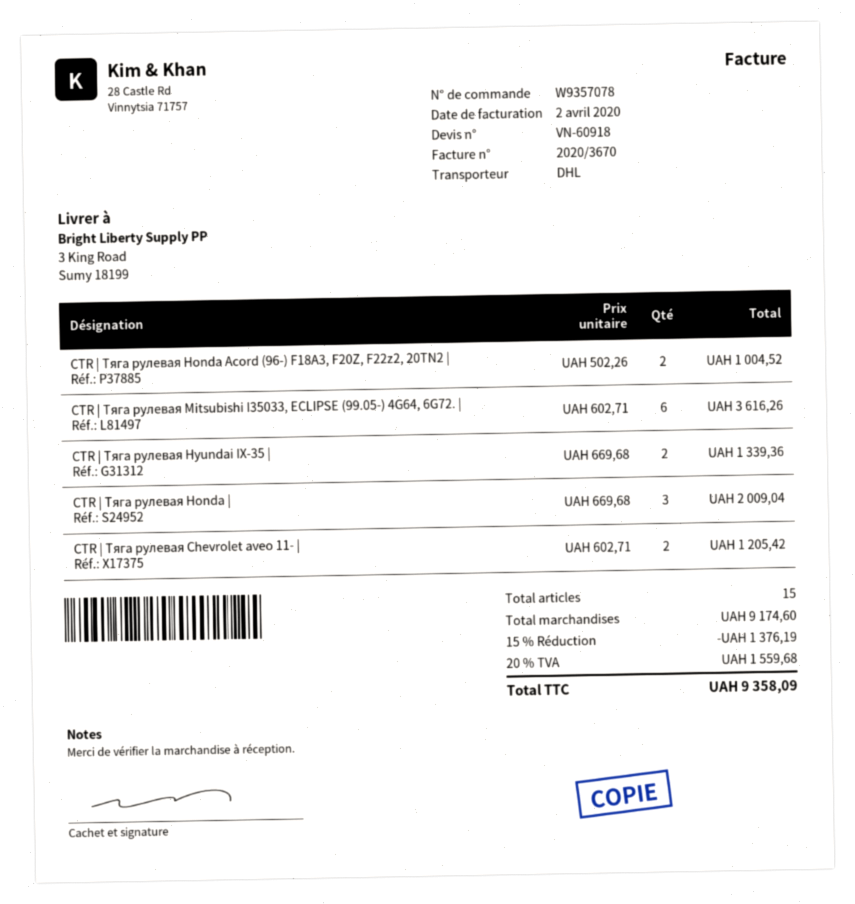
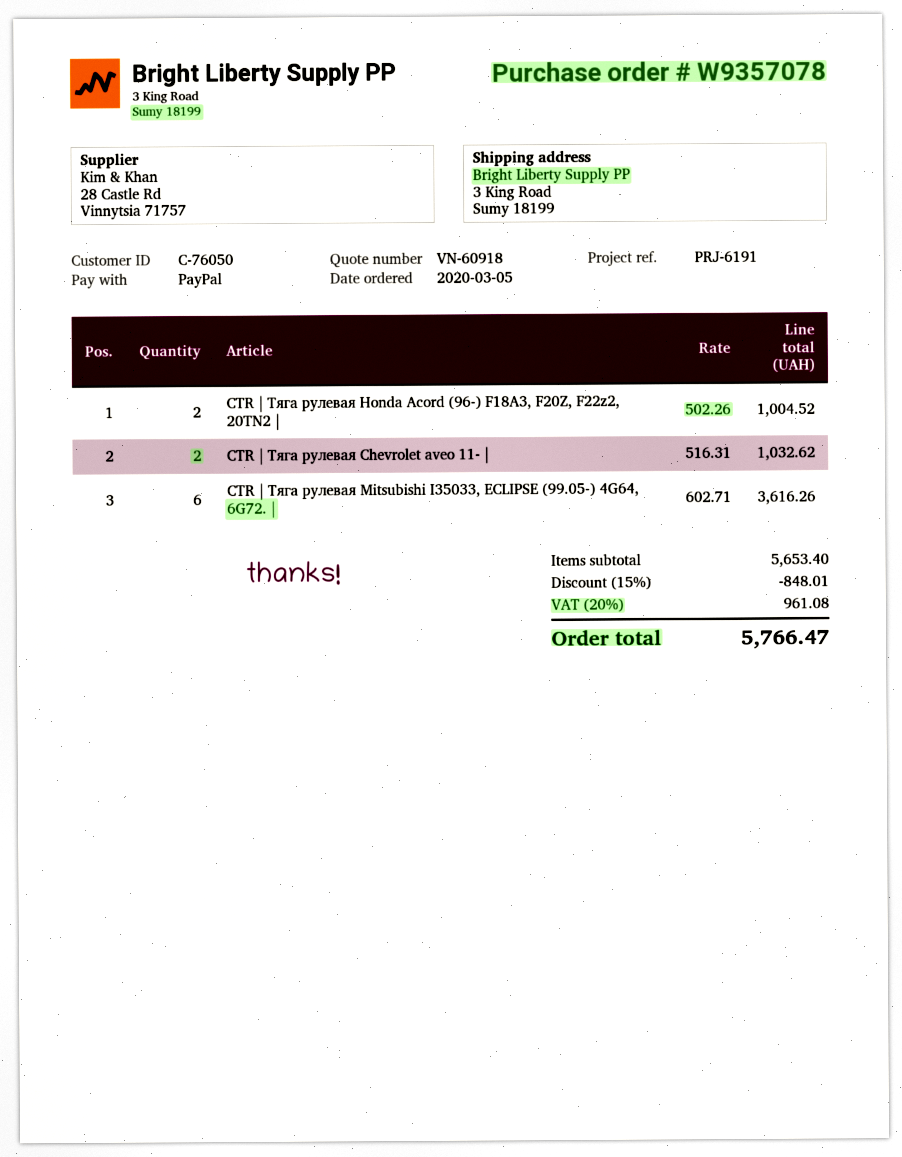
CTR | Тяга рулевая Hyundai IX-35 |: 2 x 669.68 = 1339.36 -> none
CTR | Тяга рулевая Honda |: 3 x 669.68 = 2009.04 -> none
CTR | Тяга рулевая Chevrolet aveo 11- |: 2 x 602.71 = 1205.42 -> 2 x 516.31 = 1032.62
subtotal: 9174.60 -> 5653.40
discount: 15% = 1376.19 -> 15% = 848.01
tax: 20% = 1559.68 -> 20% = 961.08
total: 9358.09 -> 5766.47

